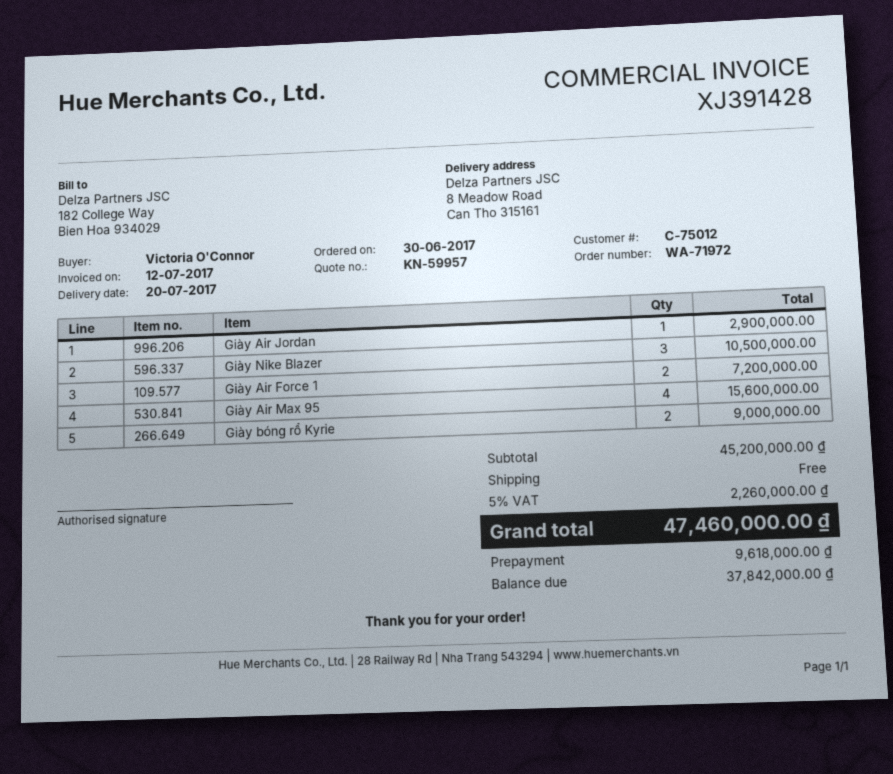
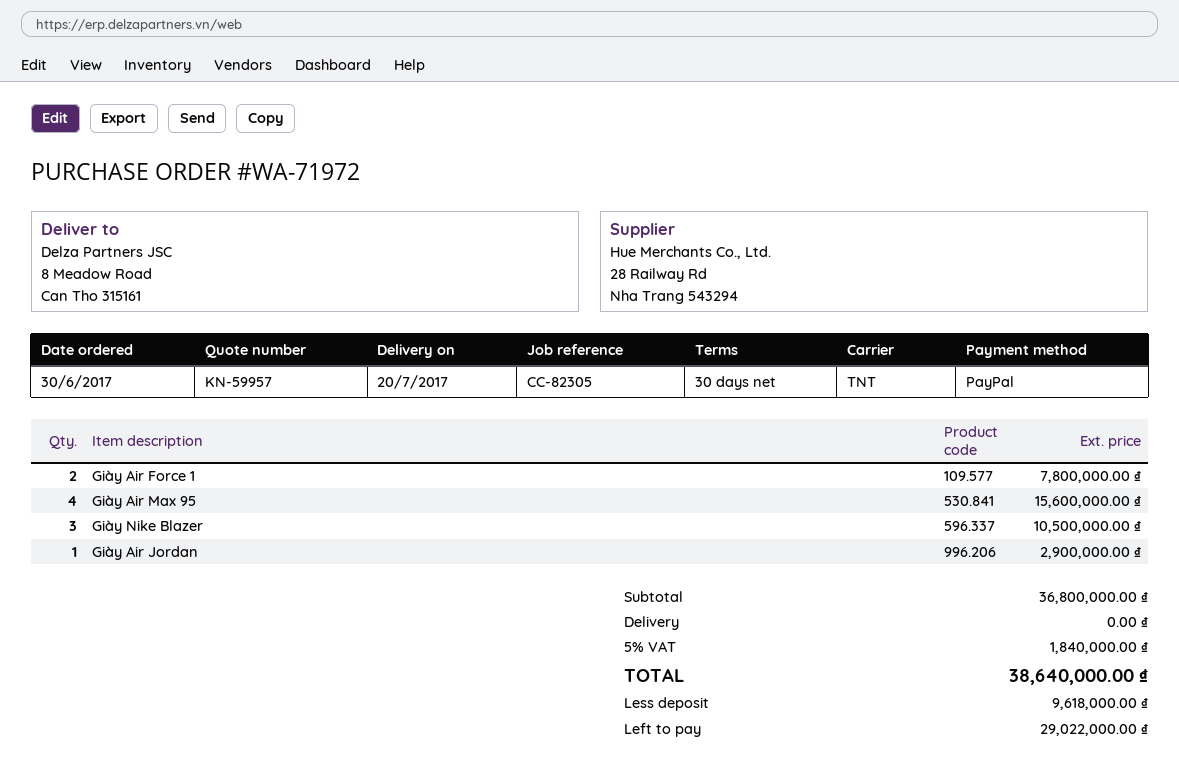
Giày Air Force 1: 2 for 7200000.00 -> 2 for 7800000.00
Giày bóng rổ Kyrie: 2 for 9000000.00 -> none
subtotal: 45200000.00 -> 36800000.00
tax: 5% = 2260000.00 -> 5% = 1840000.00
total: 47460000.00 -> 38640000.00
balance: 37842000.00 -> 29022000.00

